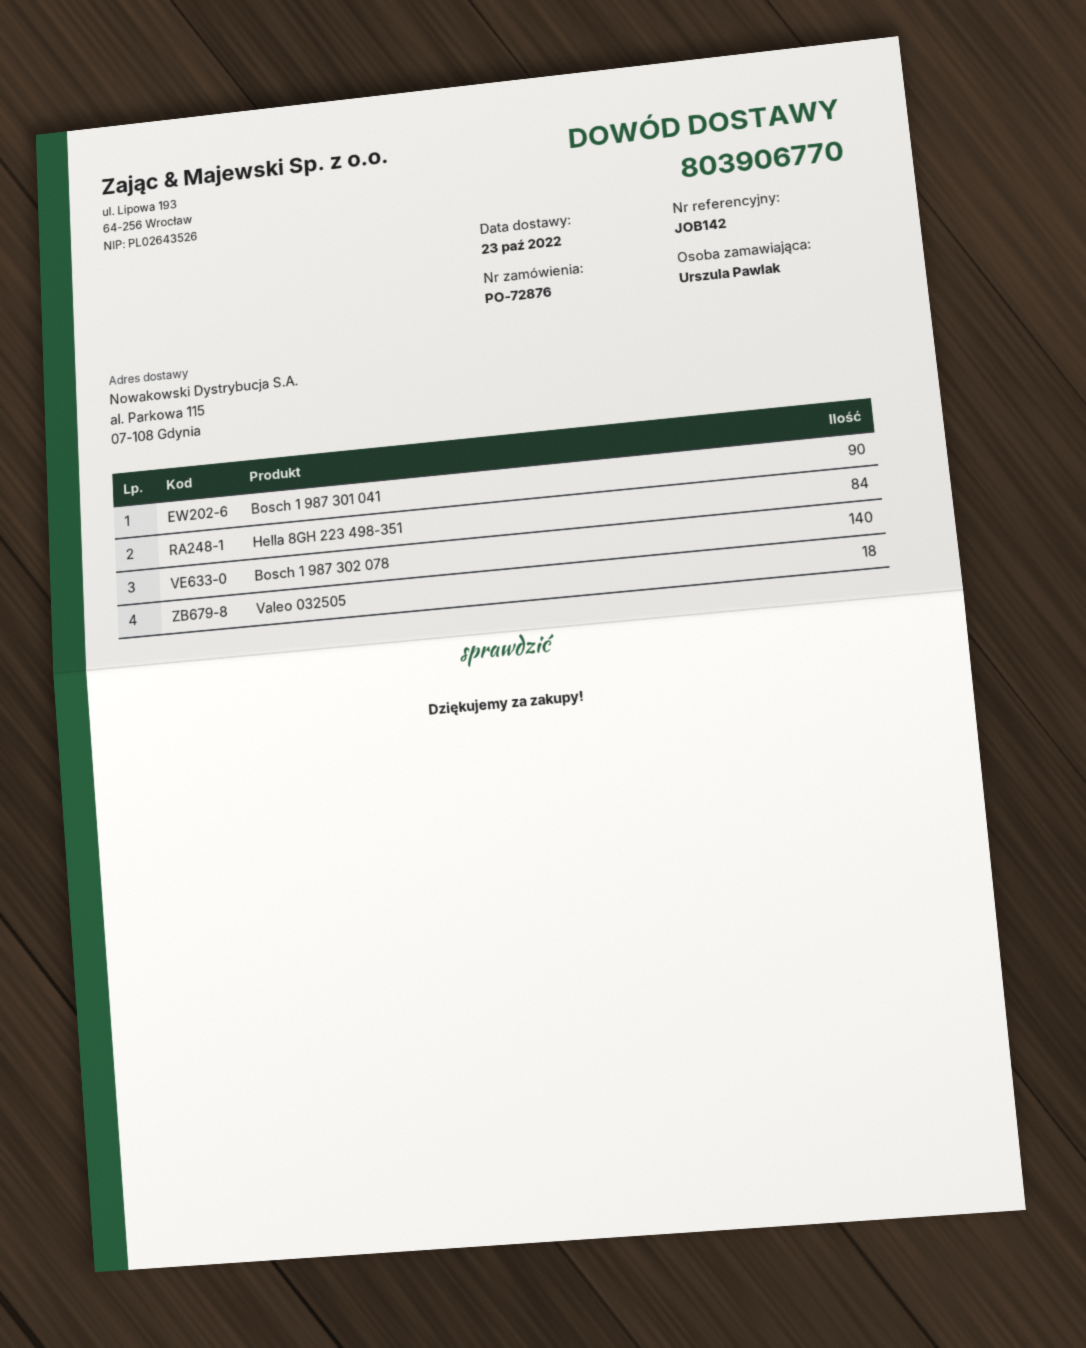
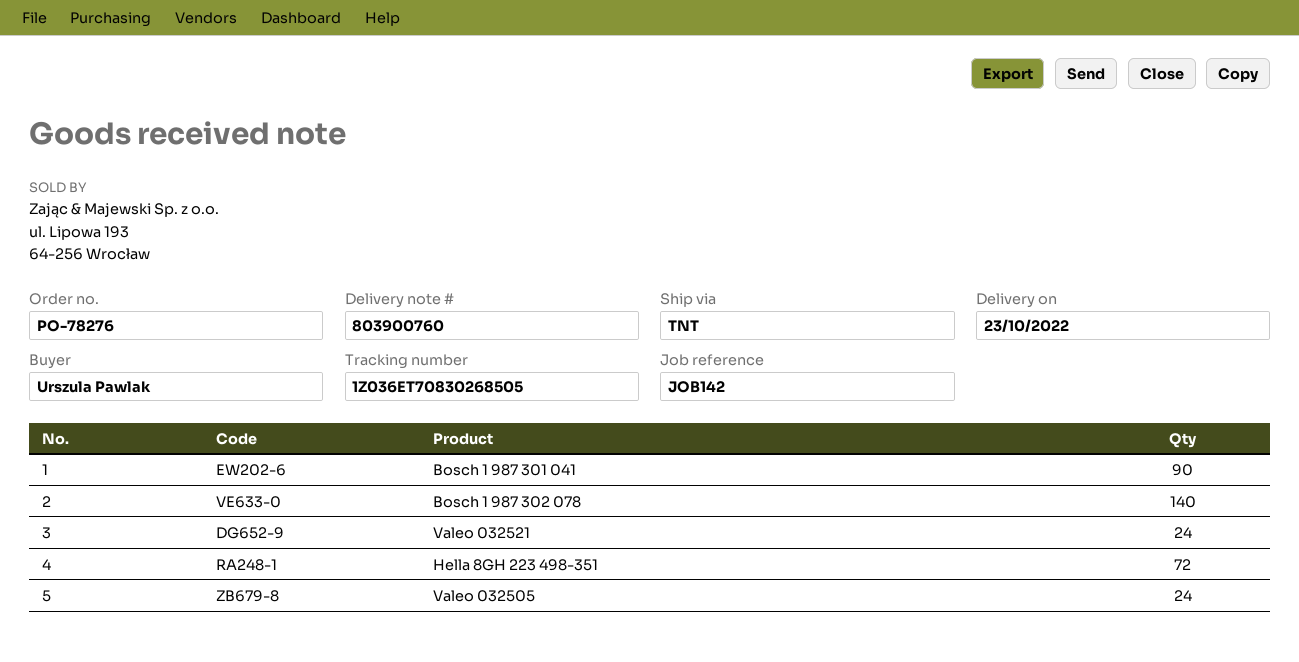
order number: PO-72876 -> PO-78276
delivery note number: 803906770 -> 803900760
Hella 8GH 223 498-351: 84 -> 72
Valeo 032505: 18 -> 24
Valeo 032521: none -> 24

